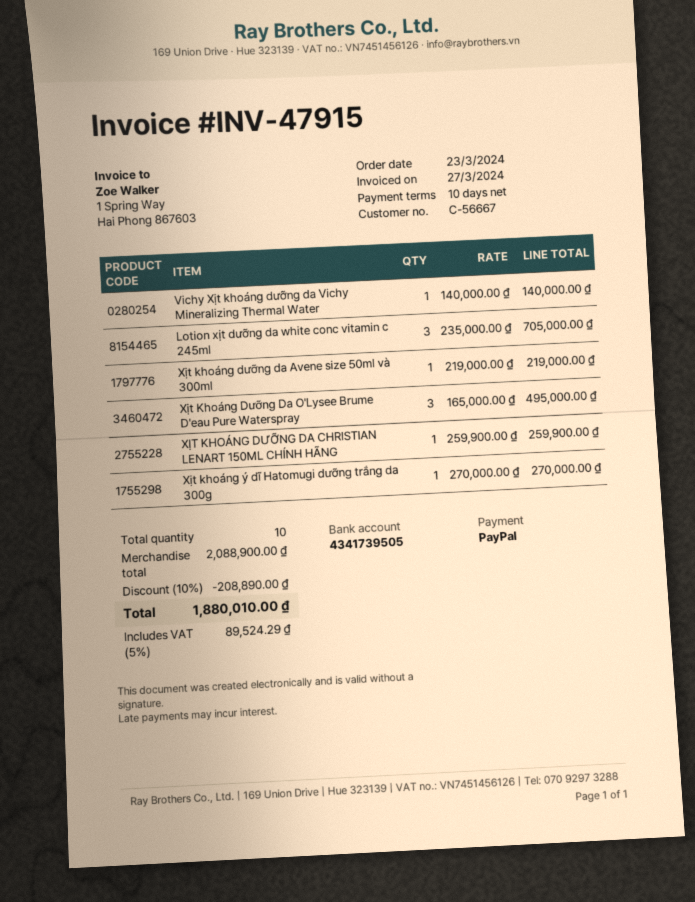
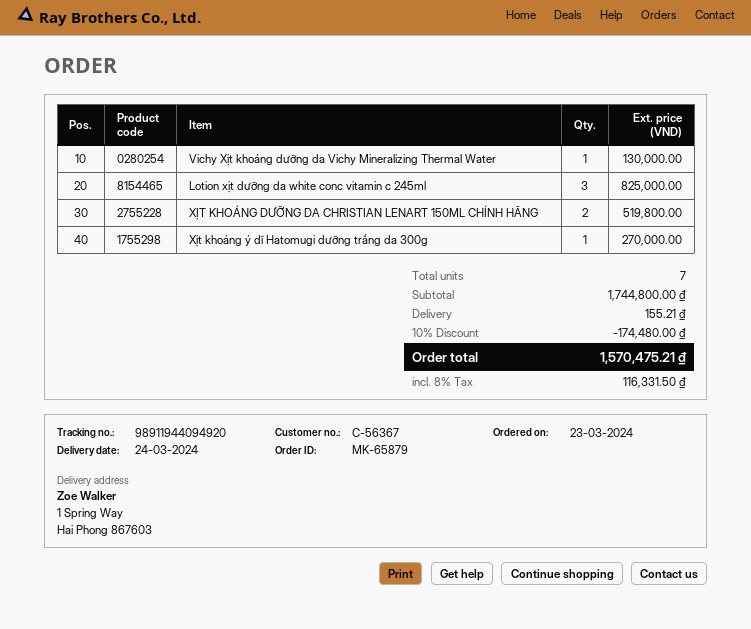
customer number: C-56667 -> C-56367
Vichy Xịt khoáng dưỡng da Vichy Mineralizing Thermal Water: 1 for 140000.00 -> 1 for 130000.00
Lotion xịt dưỡng da white conc vitamin c 245ml: 3 for 705000.00 -> 3 for 825000.00
Xịt khoáng dưỡng da Avene size 50ml và 300ml: 1 for 219000.00 -> none
Xịt Khoáng Dưỡng Da O'Lysee Brume D'eau Pure Waterspray: 3 for 495000.00 -> none
XỊT KHOÁNG DƯỠNG DA CHRISTIAN LENART 150ML CHÍNH HÃNG: 1 for 259900.00 -> 2 for 519800.00
total quantity: 10 -> 7
subtotal: 2088900.00 -> 1744800.00
discount: 10% = 208890.00 -> 10% = 174480.00
shipping: none -> 155.21
tax: 5% = 89524.29 -> 8% = 116331.50
total: 1880010.00 -> 1570475.21

